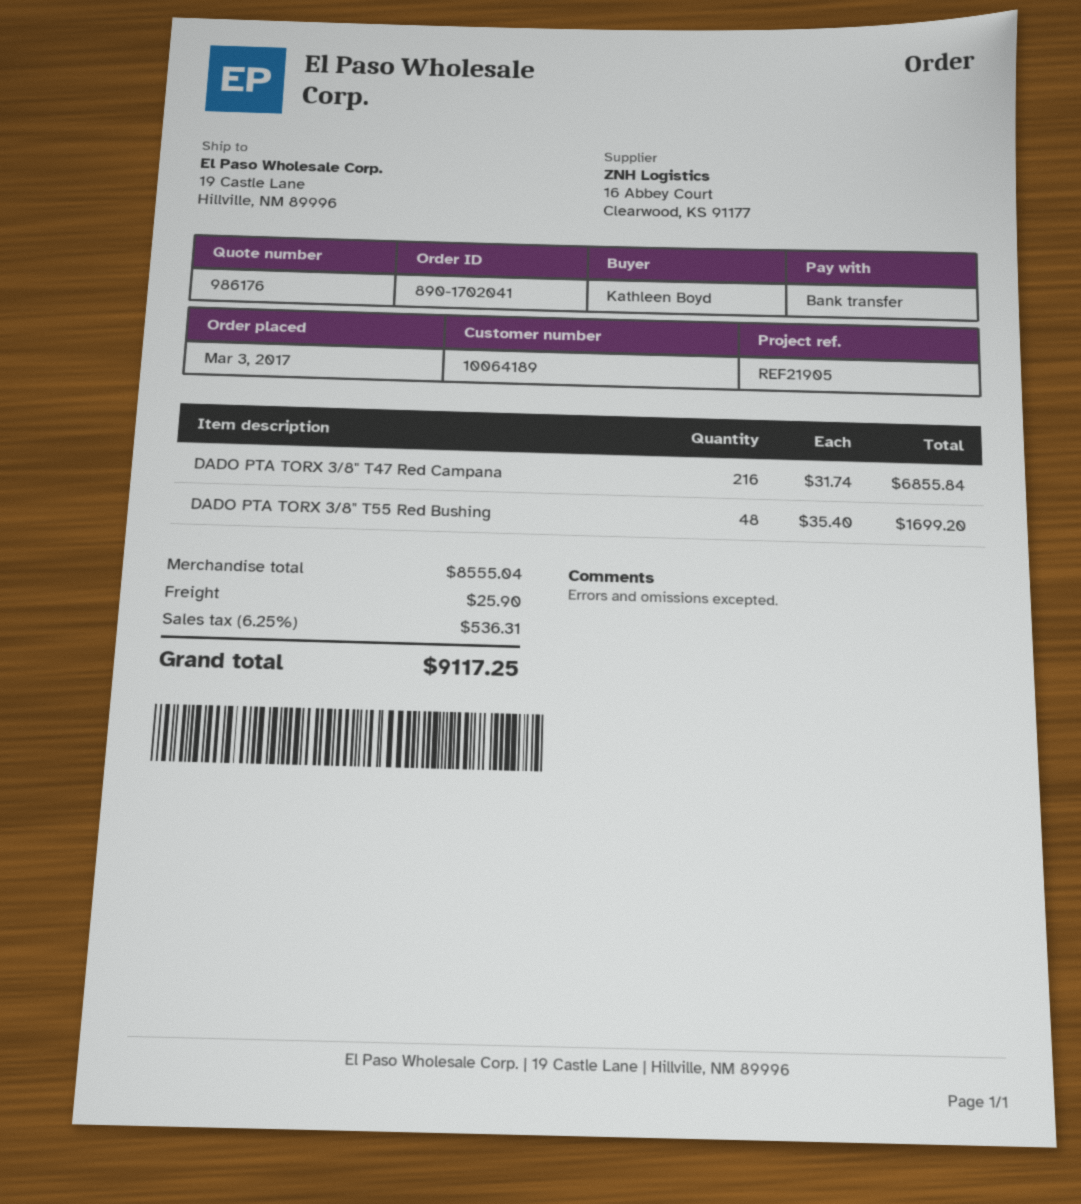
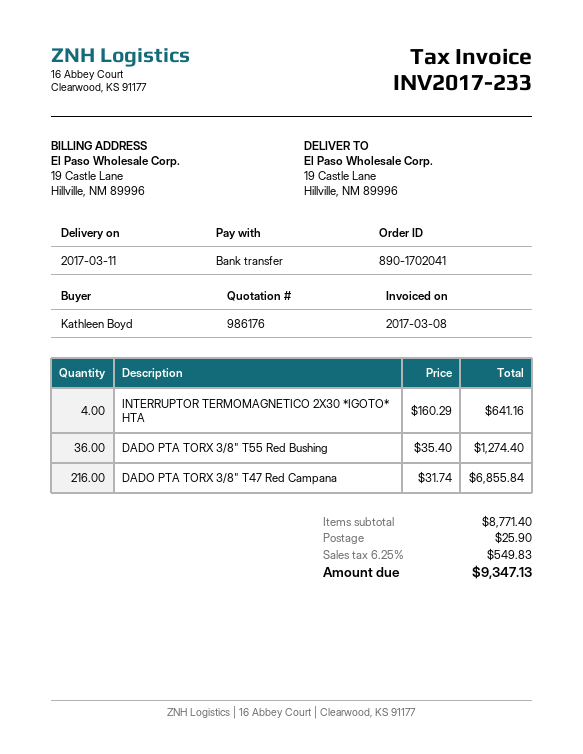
DADO PTA TORX 3/8" T55 Red Bushing: 48 x 35.40 = 1699.20 -> 36 x 35.40 = 1274.40
INTERRUPTOR TERMOMAGNETICO 2X30 *IGOTO* HTA: none -> 4 x 160.29 = 641.16
subtotal: 8555.04 -> 8771.40
tax: 6.25% = 536.31 -> 6.25% = 549.83
total: 9117.25 -> 9347.13

